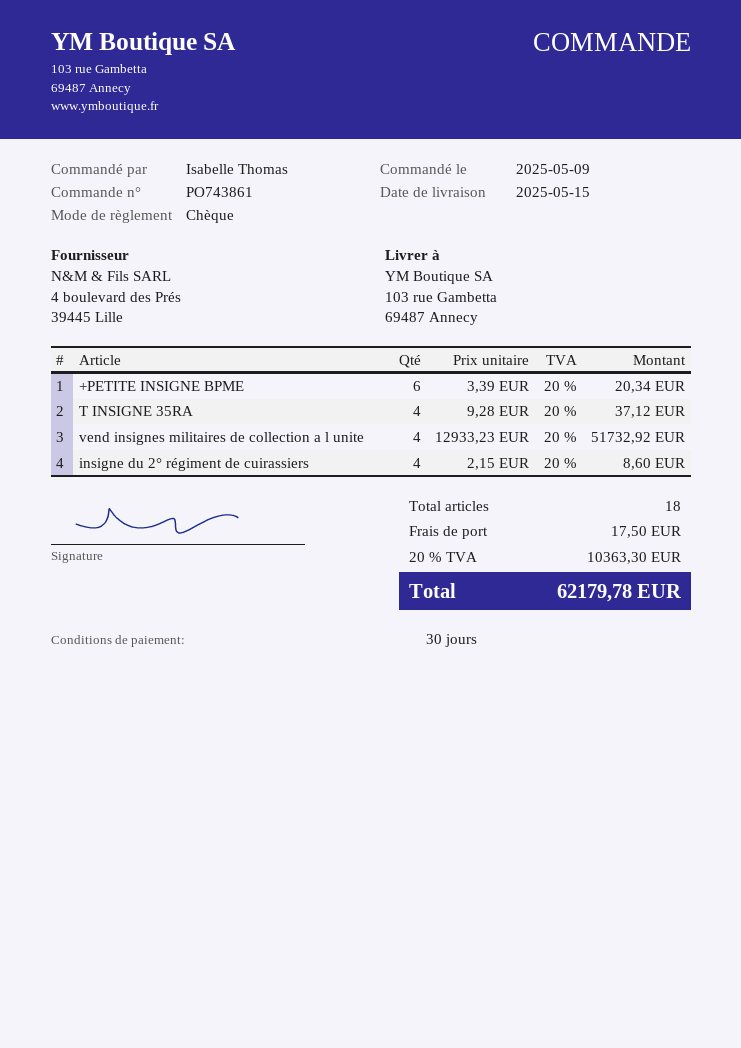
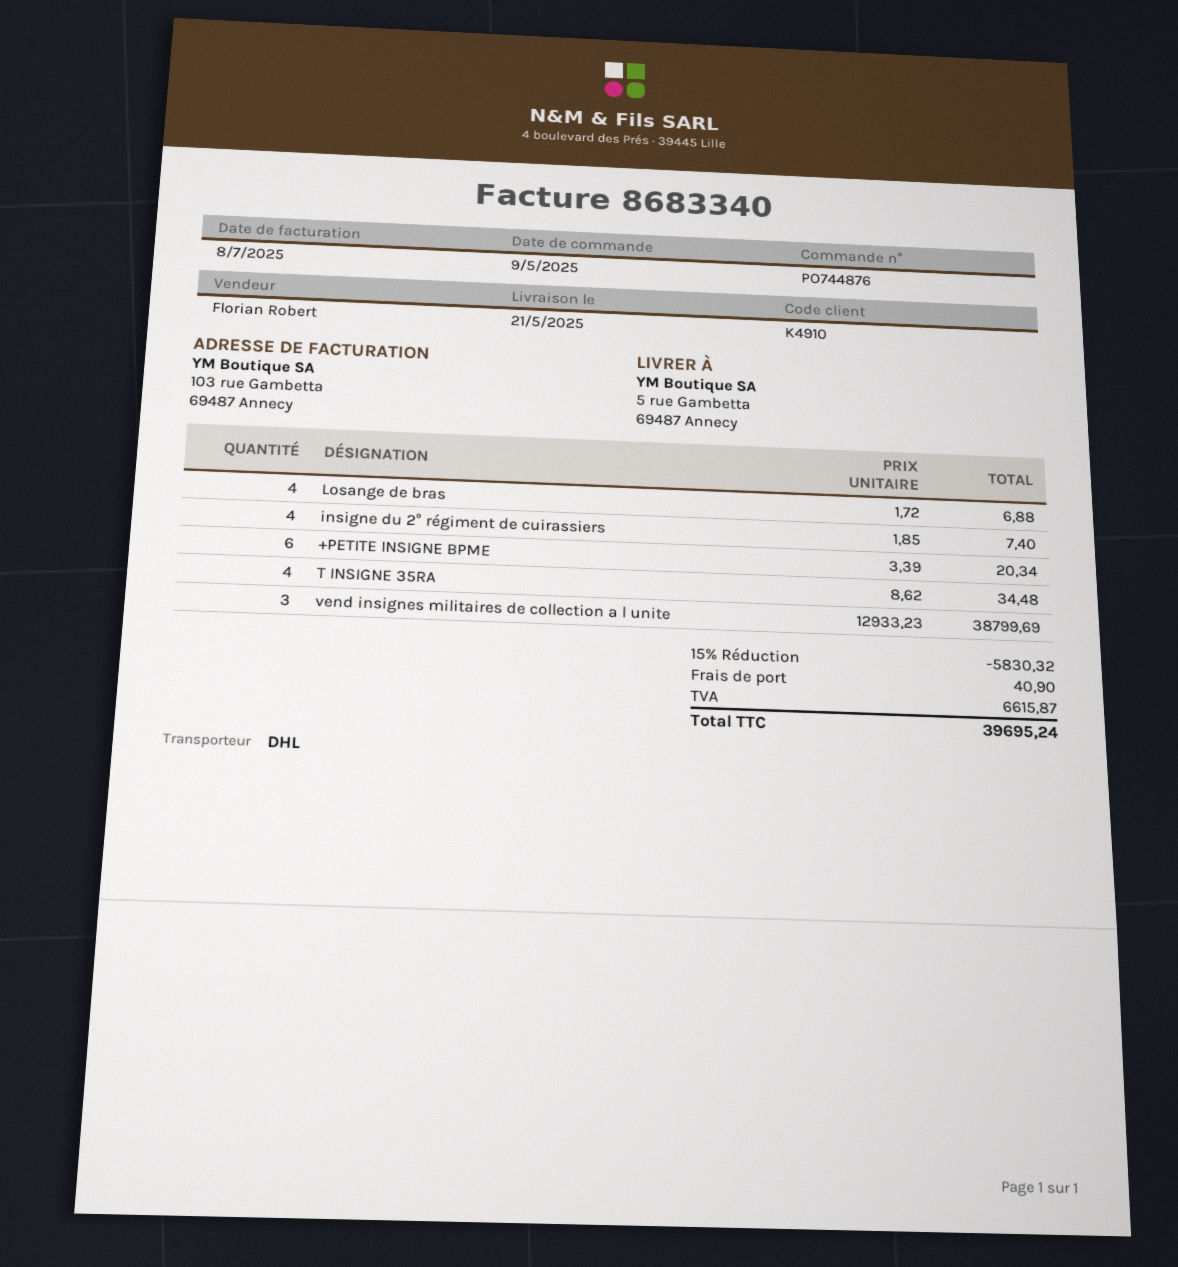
order number: PO743861 -> PO744876
delivery date: 2025-05-15 -> 2025-05-21
ship to: 103 rue Gambetta, 69487 Annecy -> 5 rue Gambetta, 69487 Annecy
T INSIGNE 35RA: 4 x 9.28 = 37.12 -> 4 x 8.62 = 34.48
vend insignes militaires de collection a l unite: 4 x 12933.23 = 51732.92 -> 3 x 12933.23 = 38799.69
insigne du 2° régiment de cuirassiers: 4 x 2.15 = 8.60 -> 4 x 1.85 = 7.40
Losange de bras: none -> 4 x 1.72 = 6.88
discount: none -> 15% = 5830.32
shipping: 17.50 -> 40.90
tax: 10363.30 -> 6615.87
total: 62179.78 -> 39695.24

